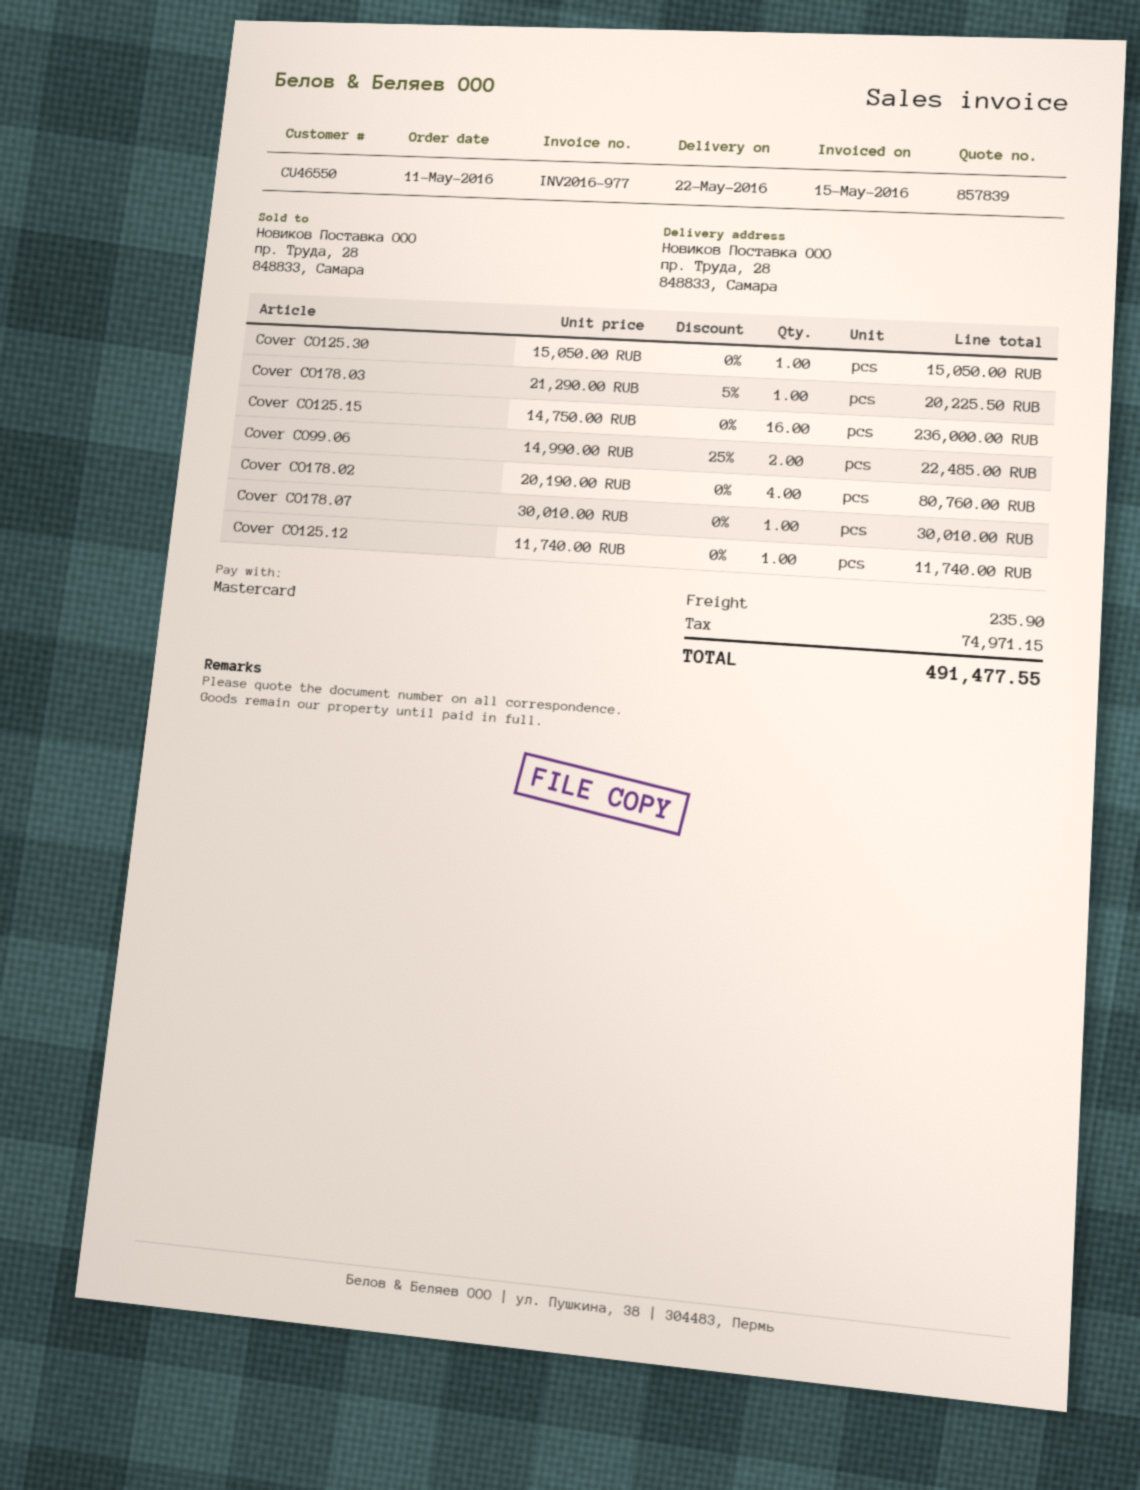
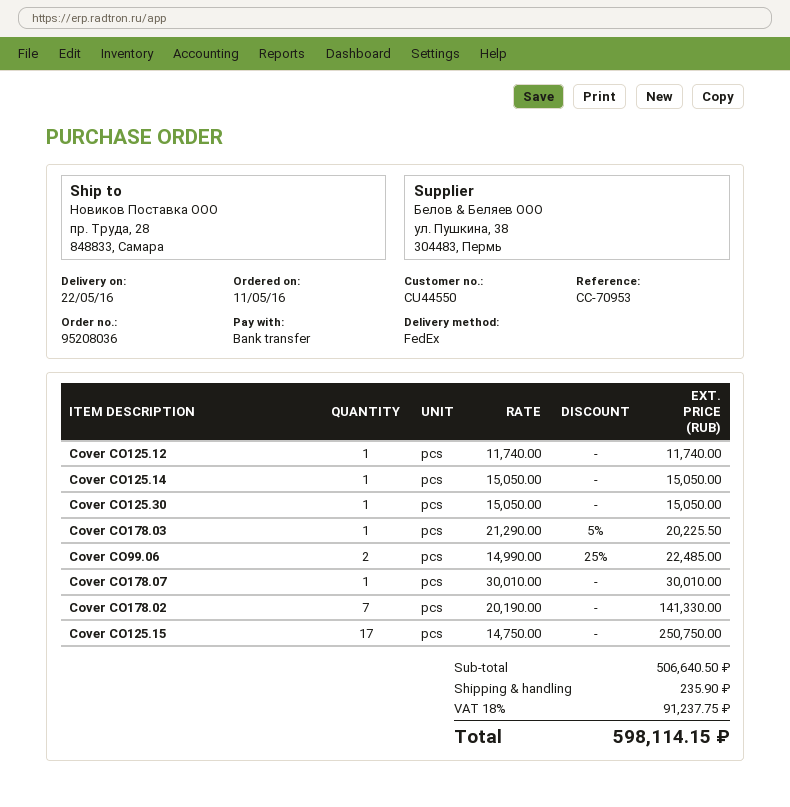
customer number: CU46550 -> CU44550
payment method: Mastercard -> bank transfer
Cover CO125.15: 16 x 14750.00 = 236000.00 -> 17 x 14750.00 = 250750.00
Cover CO178.02: 4 x 20190.00 = 80760.00 -> 7 x 20190.00 = 141330.00
Cover CO125.14: none -> 1 x 15050.00 = 15050.00
tax: 74971.15 -> 91237.75
total: 491477.55 -> 598114.15

